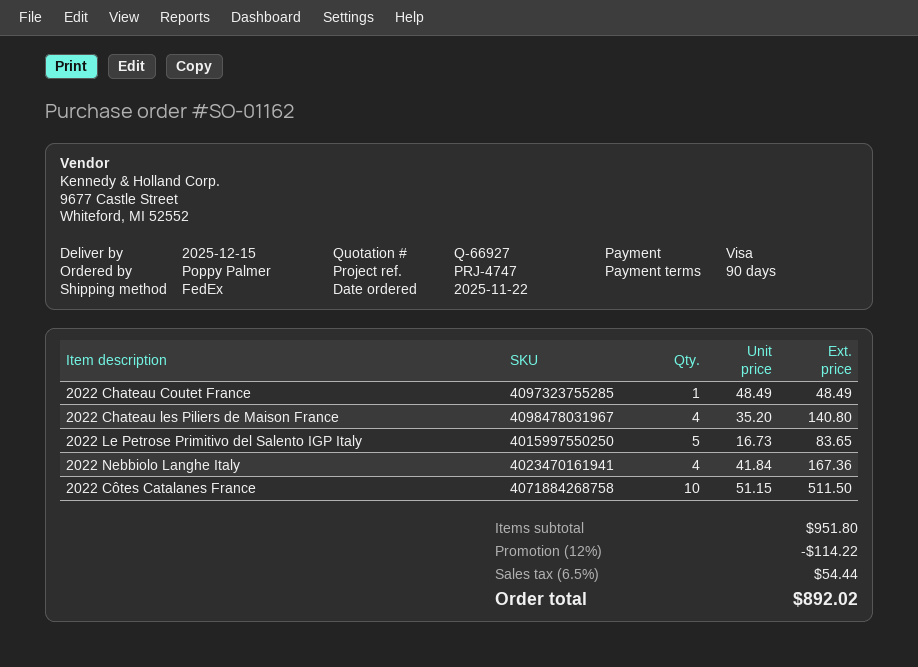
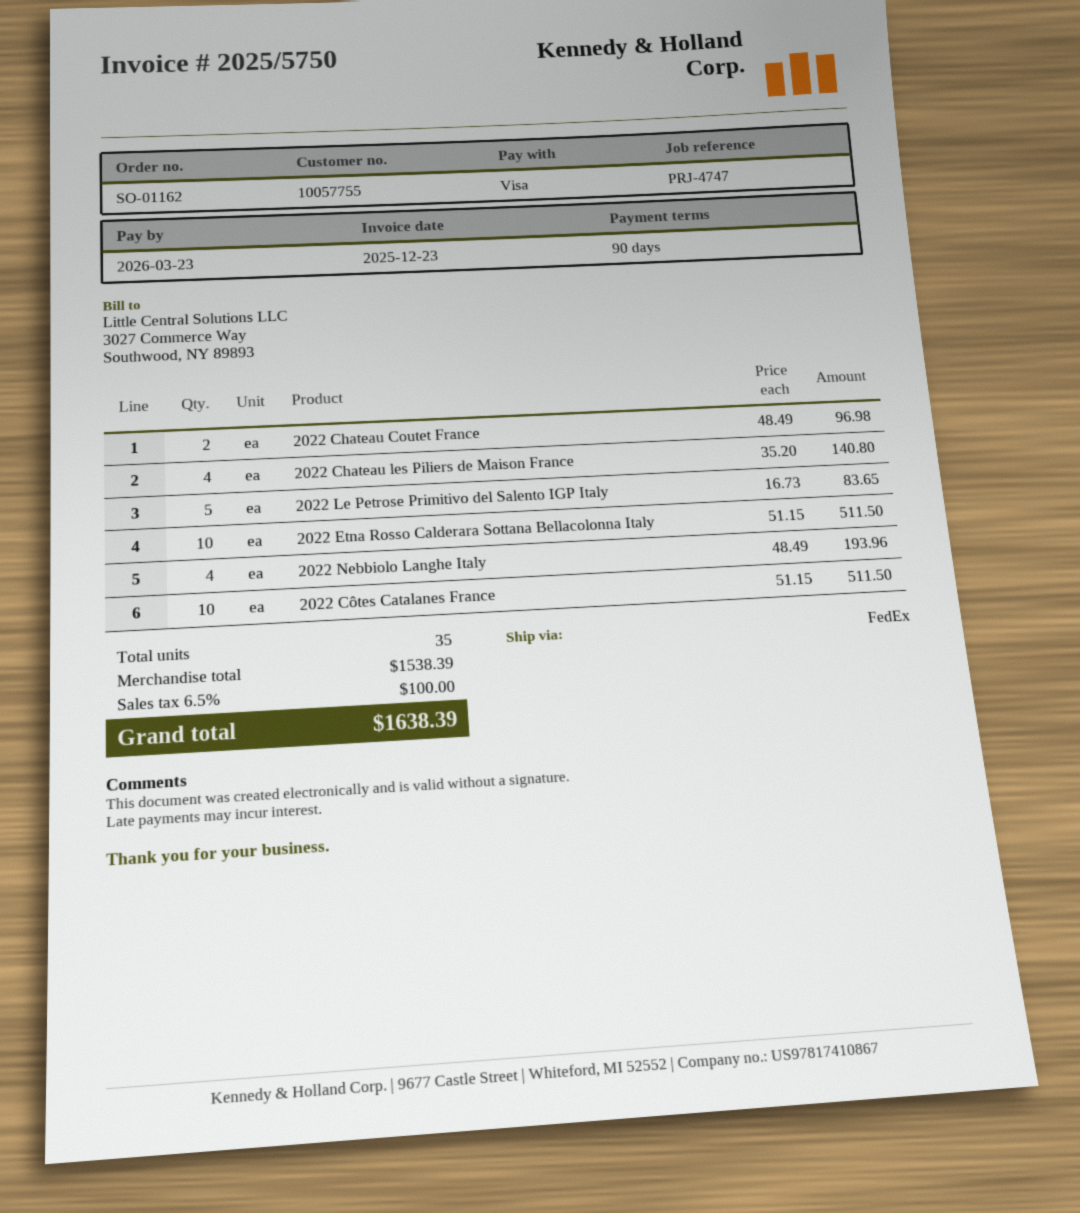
2022 Chateau Coutet France: 1 x 48.49 = 48.49 -> 2 x 48.49 = 96.98
2022 Nebbiolo Langhe Italy: 4 x 41.84 = 167.36 -> 4 x 48.49 = 193.96
2022 Etna Rosso Calderara Sottana Bellacolonna Italy: none -> 10 x 51.15 = 511.50
subtotal: 951.80 -> 1538.39
discount: 12% = 114.22 -> none
tax: 6.5% = 54.44 -> 6.5% = 100.00
total: 892.02 -> 1638.39

